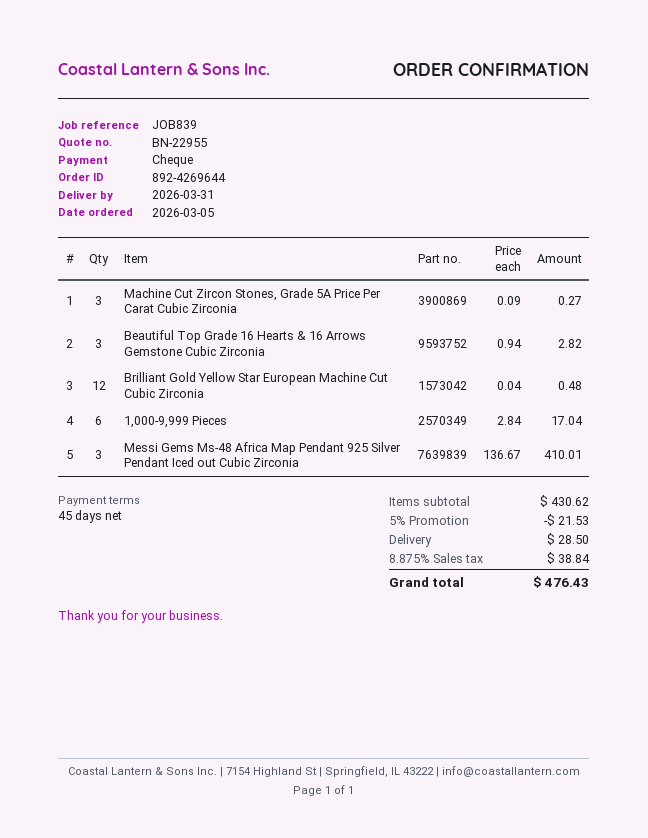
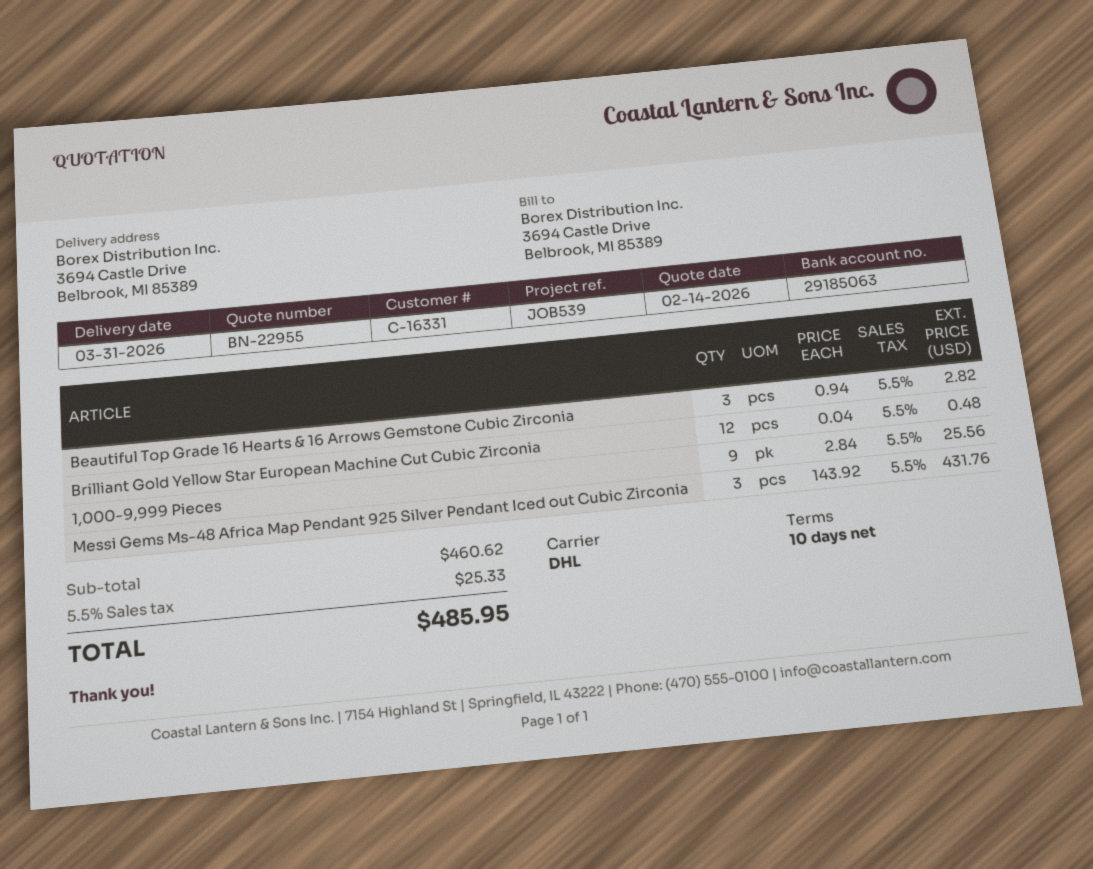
payment terms: 45 days -> 10 days
reference: JOB839 -> JOB539
Machine Cut Zircon Stones, Grade 5A Price Per Carat Cubic Zirconia: 3 x 0.09 = 0.27 -> none
1,000-9,999 Pieces: 6 x 2.84 = 17.04 -> 9 x 2.84 = 25.56
Messi Gems Ms-48 Africa Map Pendant 925 Silver Pendant Iced out Cubic Zirconia: 3 x 136.67 = 410.01 -> 3 x 143.92 = 431.76
subtotal: 430.62 -> 460.62
discount: 5% = 21.53 -> none
shipping: 28.50 -> none
tax: 8.875% = 38.84 -> 5.5% = 25.33
total: 476.43 -> 485.95

